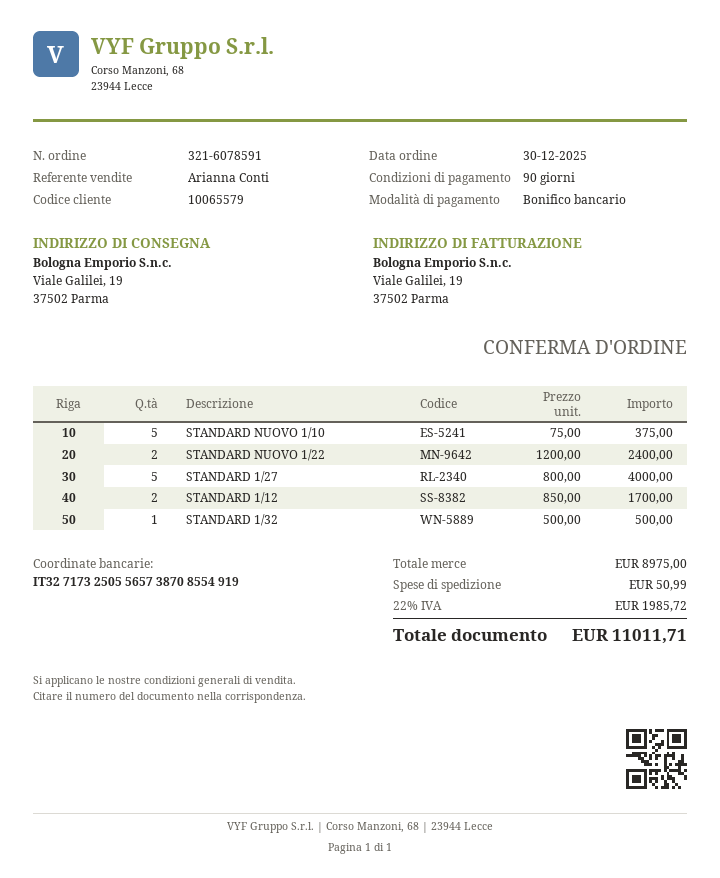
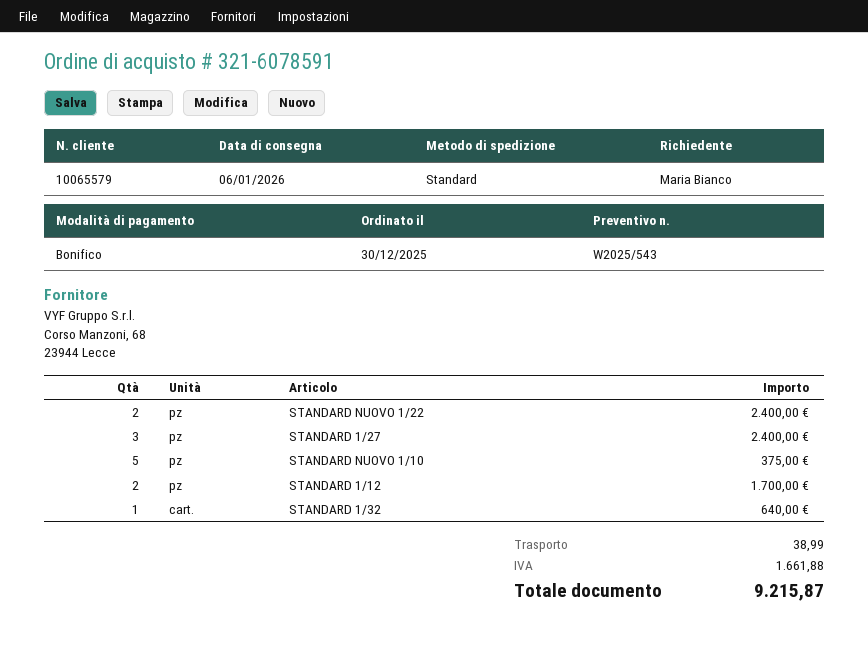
STANDARD 1/27: 5 for 4000.00 -> 3 for 2400.00
STANDARD 1/32: 1 for 500.00 -> 1 for 640.00
shipping: 50.99 -> 38.99
tax: 1985.72 -> 1661.88
total: 11011.71 -> 9215.87

